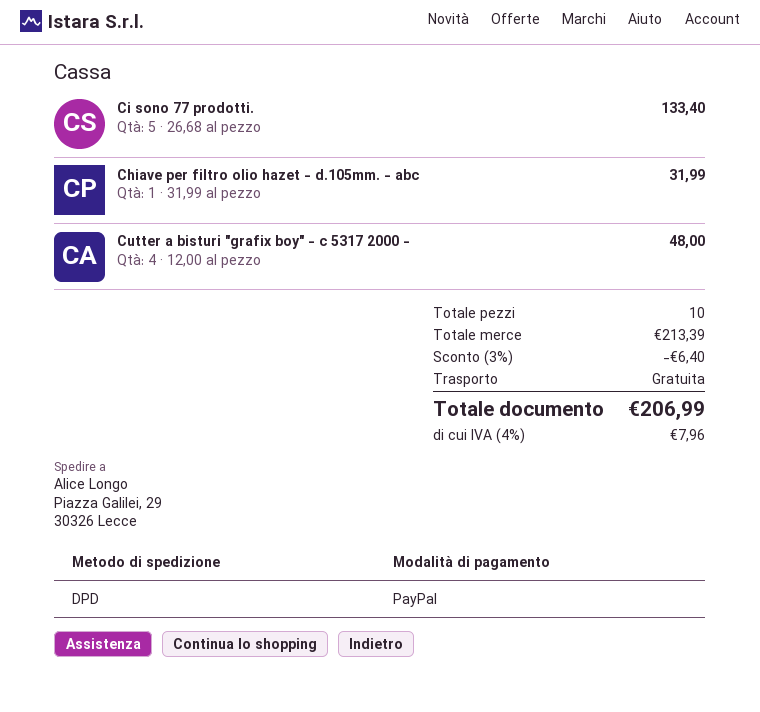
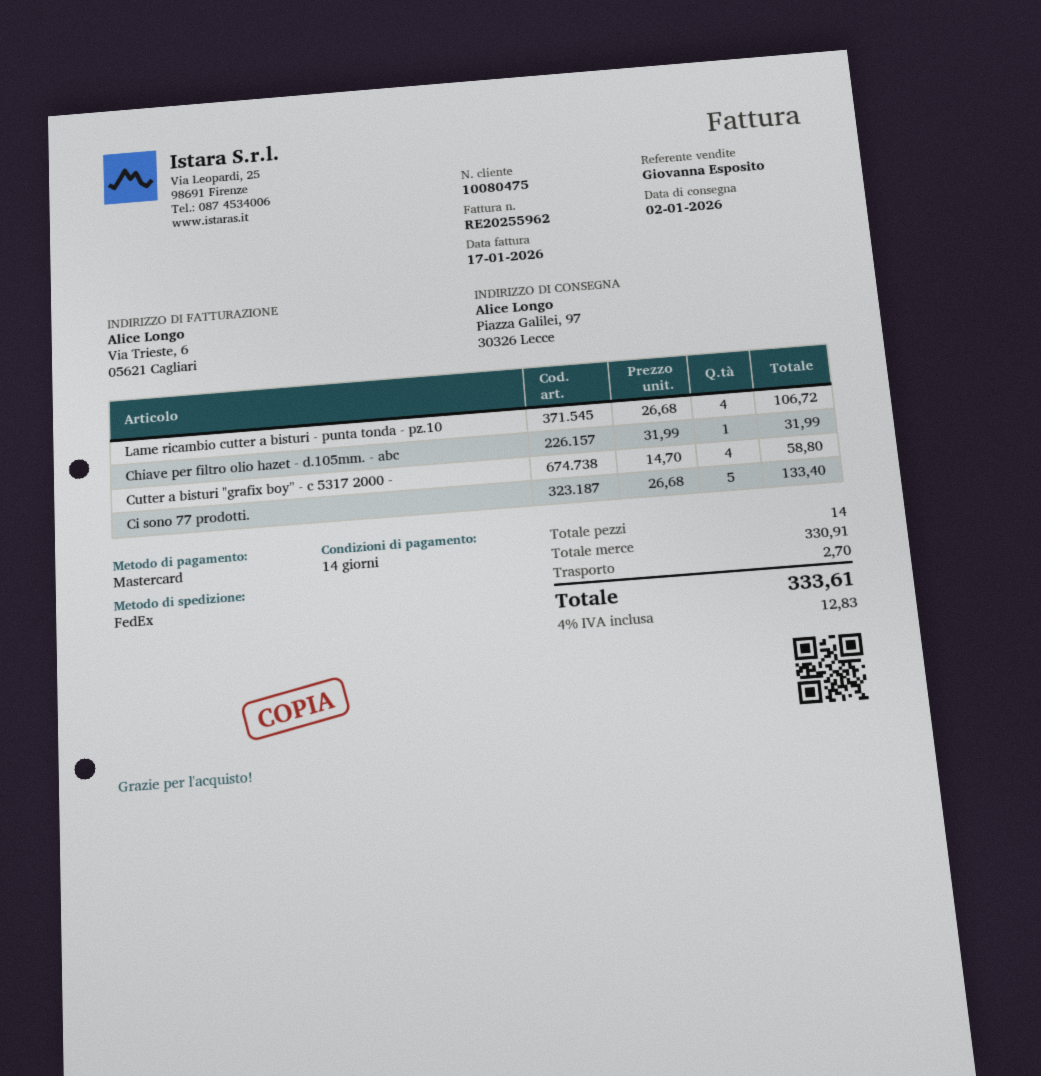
payment method: PayPal -> Mastercard
shipping method: DPD -> FedEx
ship to: Piazza Galilei, 29, 30326 Lecce -> Piazza Galilei, 97, 30326 Lecce
Cutter a bisturi "grafix boy" - c 5317 2000 -: 4 x 12.00 = 48.00 -> 4 x 14.70 = 58.80
Lame ricambio cutter a bisturi - punta tonda - pz.10: none -> 4 x 26.68 = 106.72
total quantity: 10 -> 14
subtotal: 213.39 -> 330.91
discount: 3% = 6.40 -> none
shipping: 0.00 -> 2.70
tax: 4% = 7.96 -> 4% = 12.83
total: 206.99 -> 333.61

